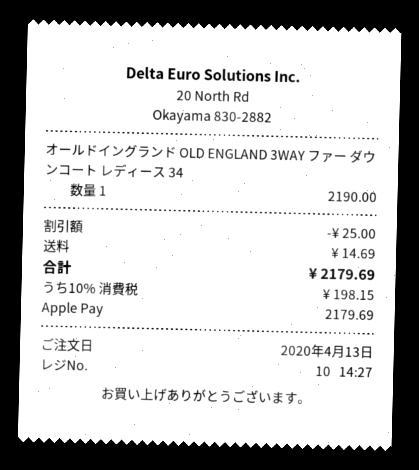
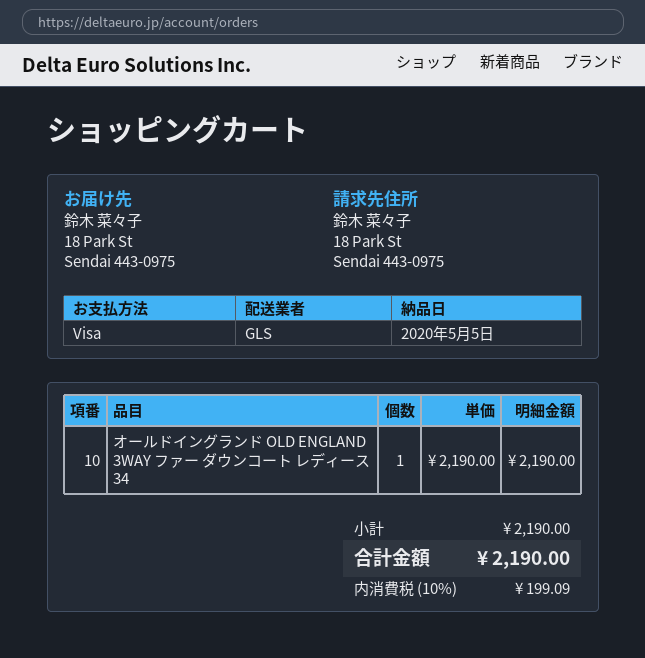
payment method: Apple Pay -> Visa
discount: 25.00 -> none
shipping: 14.69 -> none
tax: 10% = 198.15 -> 10% = 199.09
total: 2179.69 -> 2190.00

